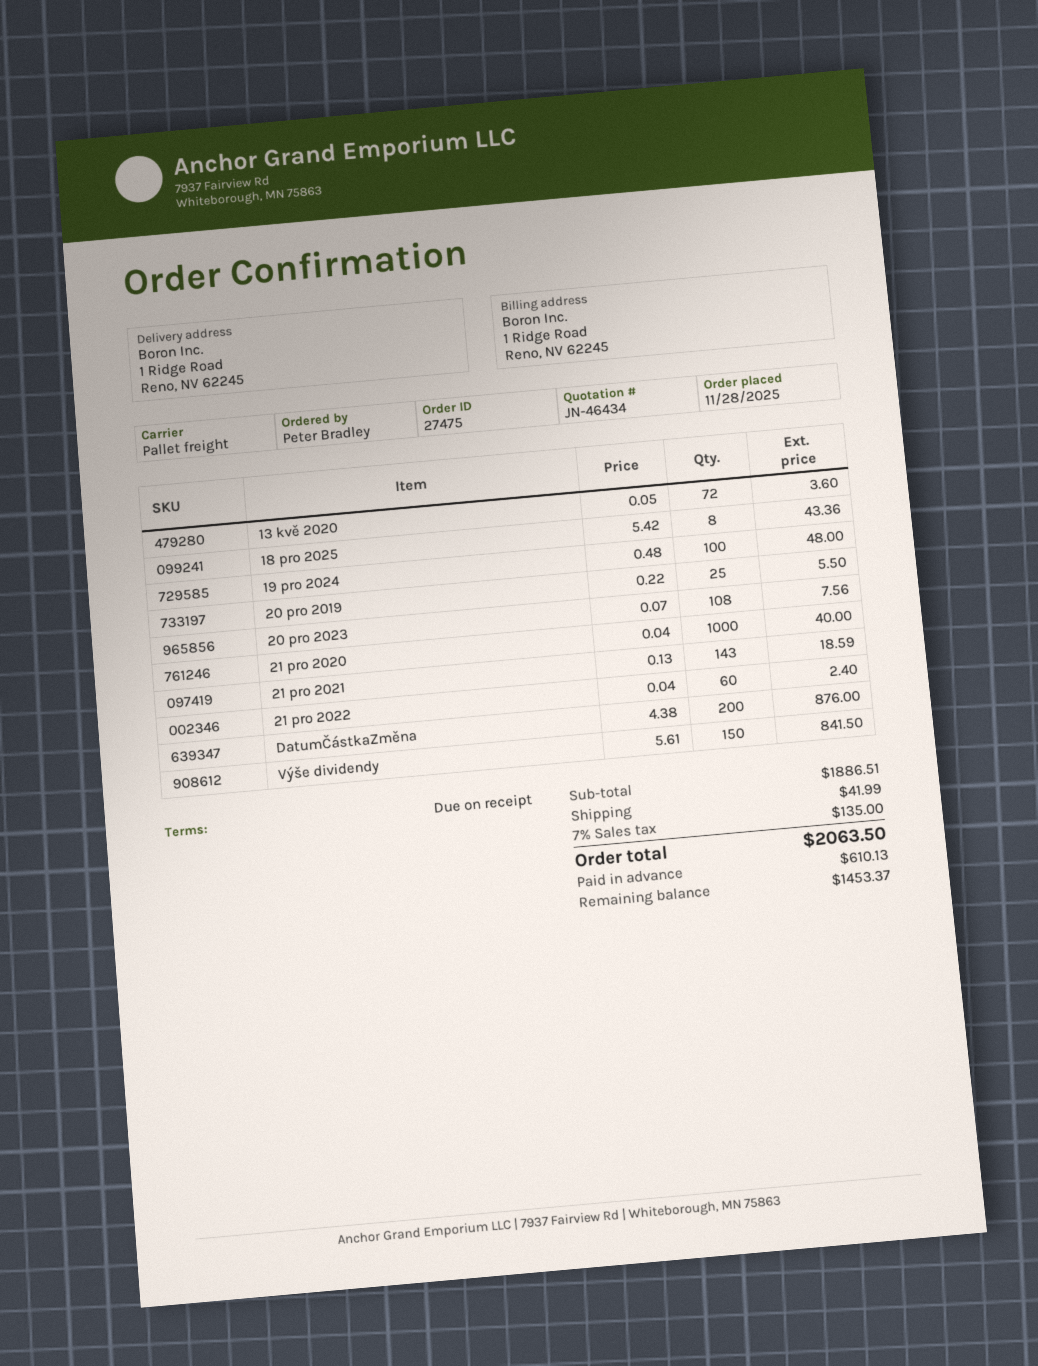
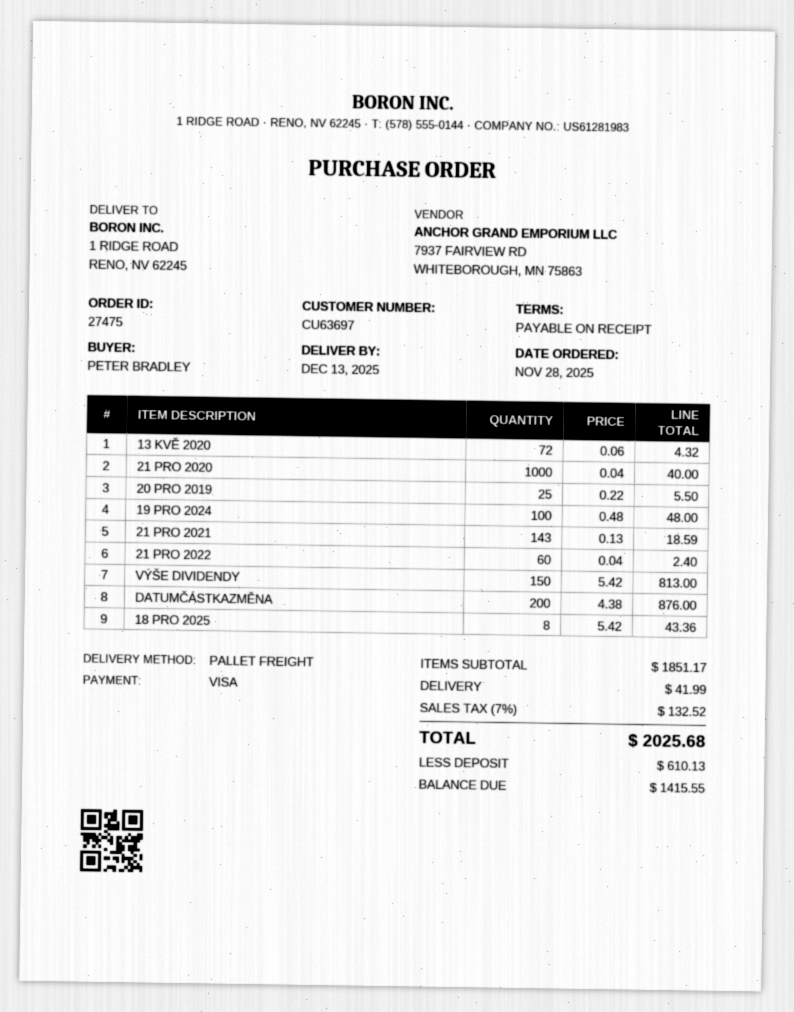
13 kvě 2020: 72 x 0.05 = 3.60 -> 72 x 0.06 = 4.32
20 pro 2023: 108 x 0.07 = 7.56 -> none
Výše dividendy: 150 x 5.61 = 841.50 -> 150 x 5.42 = 813.00
subtotal: 1886.51 -> 1851.17
tax: 7% = 135.00 -> 7% = 132.52
total: 2063.50 -> 2025.68
balance: 1453.37 -> 1415.55

